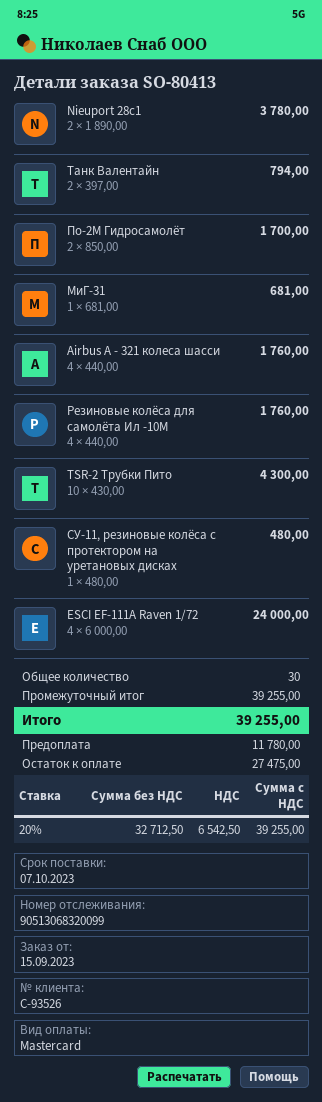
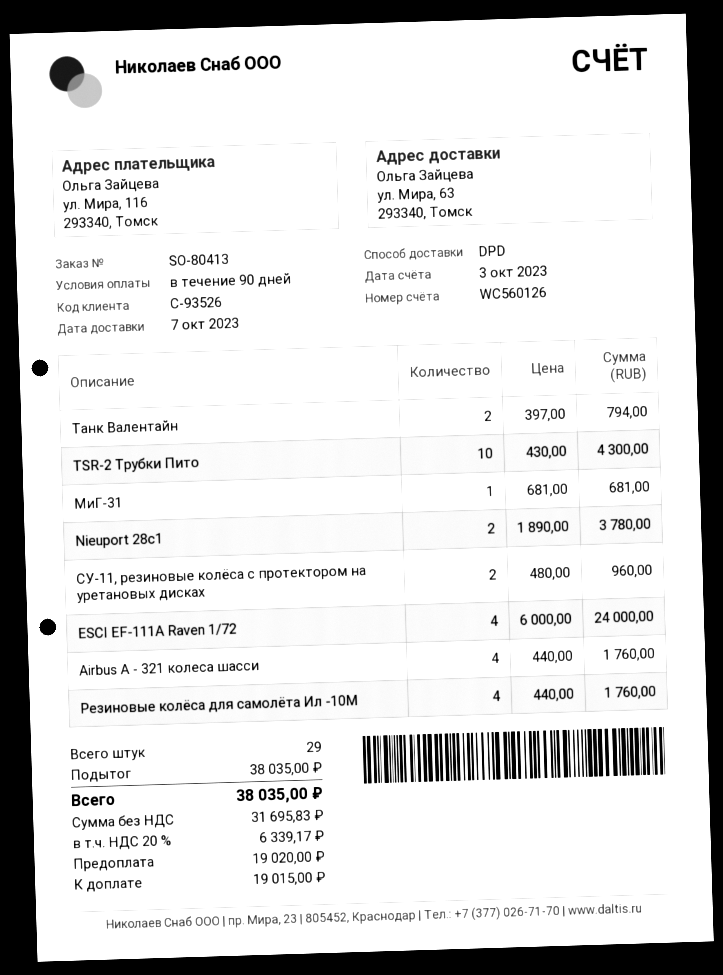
По-2М Гидросамолёт: 2 x 850.00 = 1700.00 -> none
СУ-11, резиновые колёса с протектором на уретановых дисках: 1 x 480.00 = 480.00 -> 2 x 480.00 = 960.00
total quantity: 30 -> 29
subtotal: 39255.00 -> 38035.00
net: 32712.50 -> 31695.83
tax: 20% = 6542.50 -> 20% = 6339.17
total: 39255.00 -> 38035.00
deposit: 11780.00 -> 19020.00
balance: 27475.00 -> 19015.00

